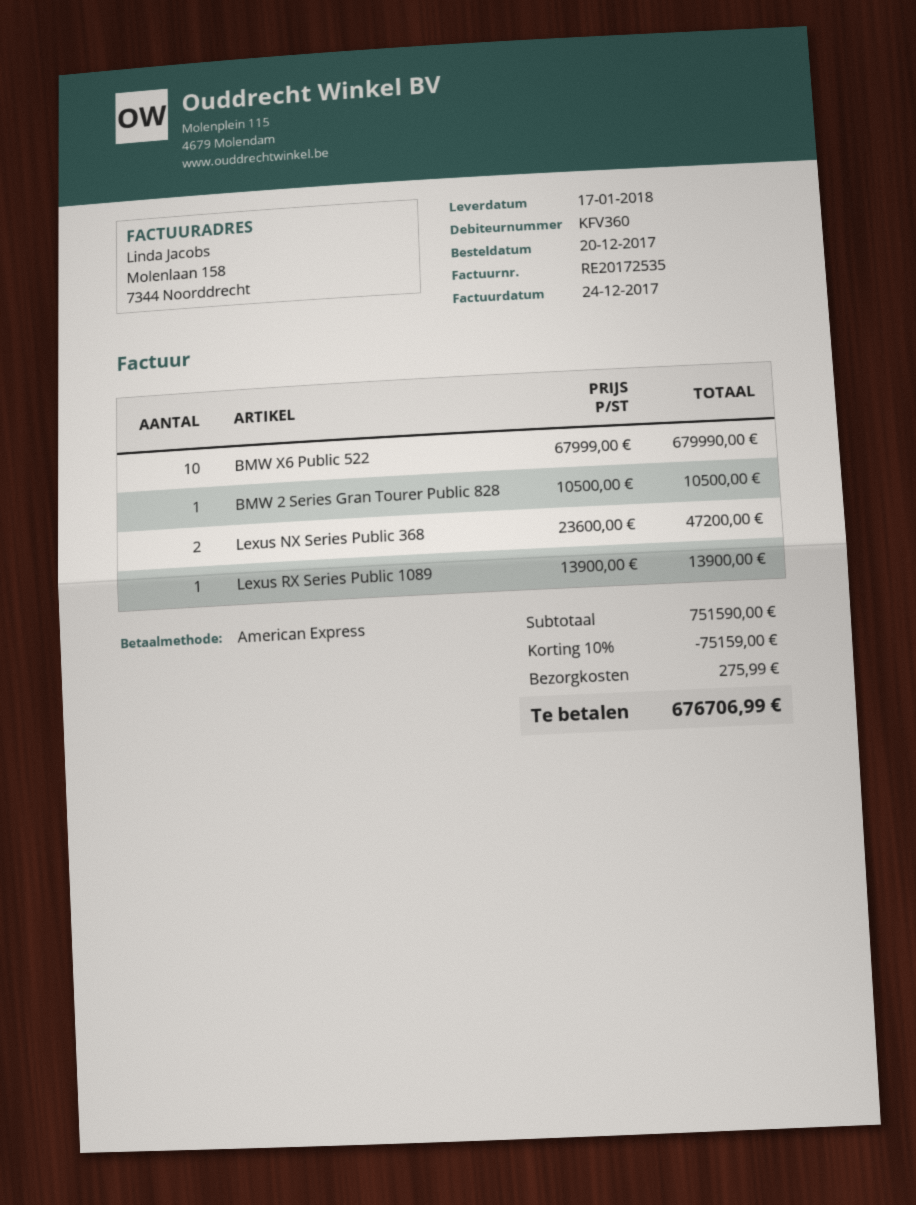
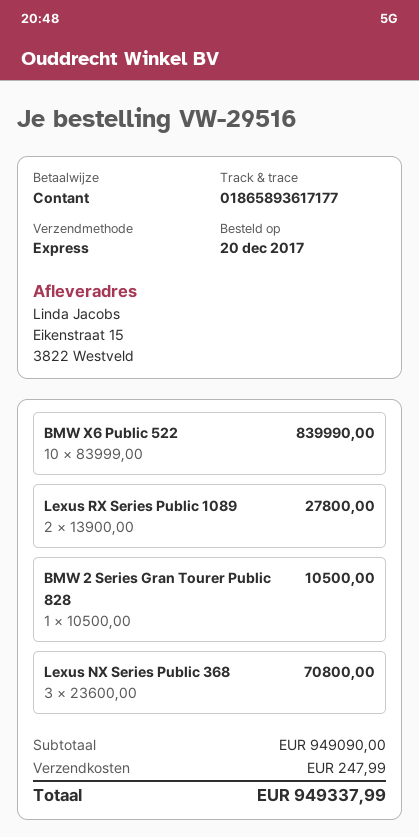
payment method: American Express -> cash
BMW X6 Public 522: 10 x 67999.00 = 679990.00 -> 10 x 83999.00 = 839990.00
Lexus NX Series Public 368: 2 x 23600.00 = 47200.00 -> 3 x 23600.00 = 70800.00
Lexus RX Series Public 1089: 1 x 13900.00 = 13900.00 -> 2 x 13900.00 = 27800.00
subtotal: 751590.00 -> 949090.00
discount: 10% = 75159.00 -> none
shipping: 275.99 -> 247.99
total: 676706.99 -> 949337.99

